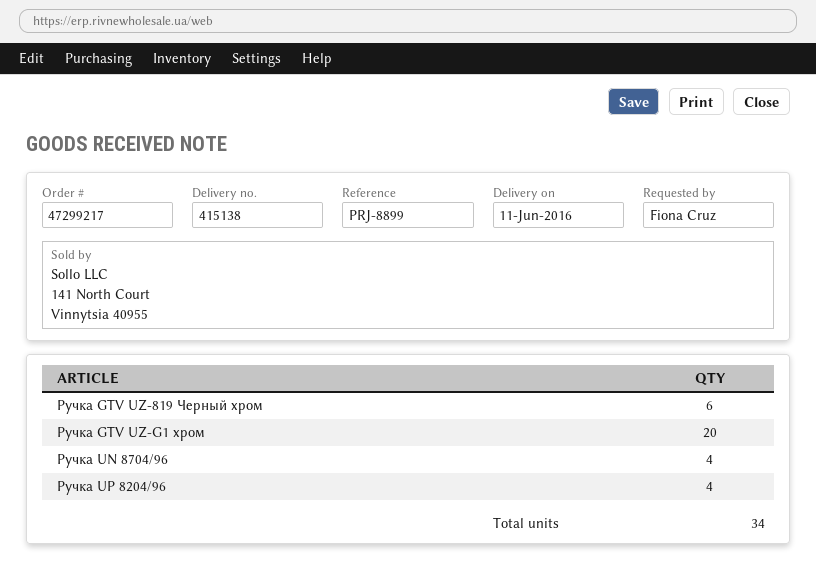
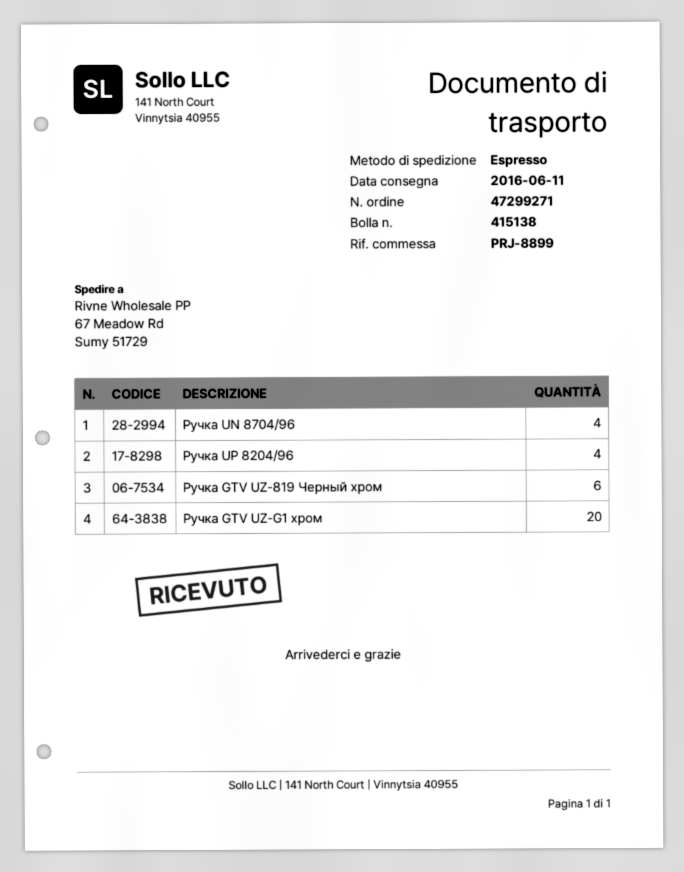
order number: 47299217 -> 47299271

